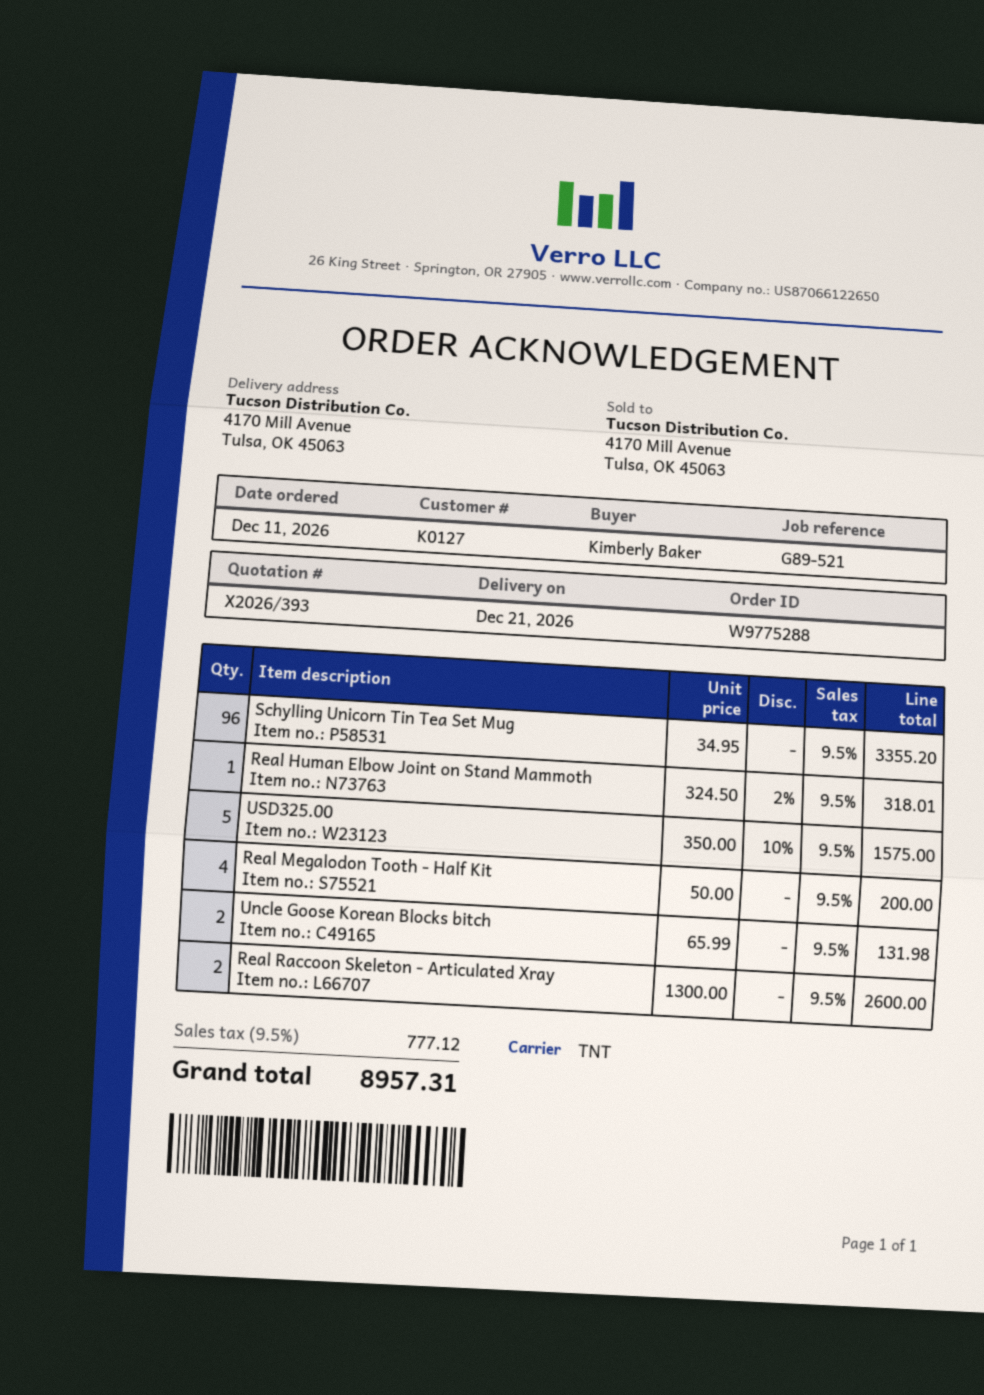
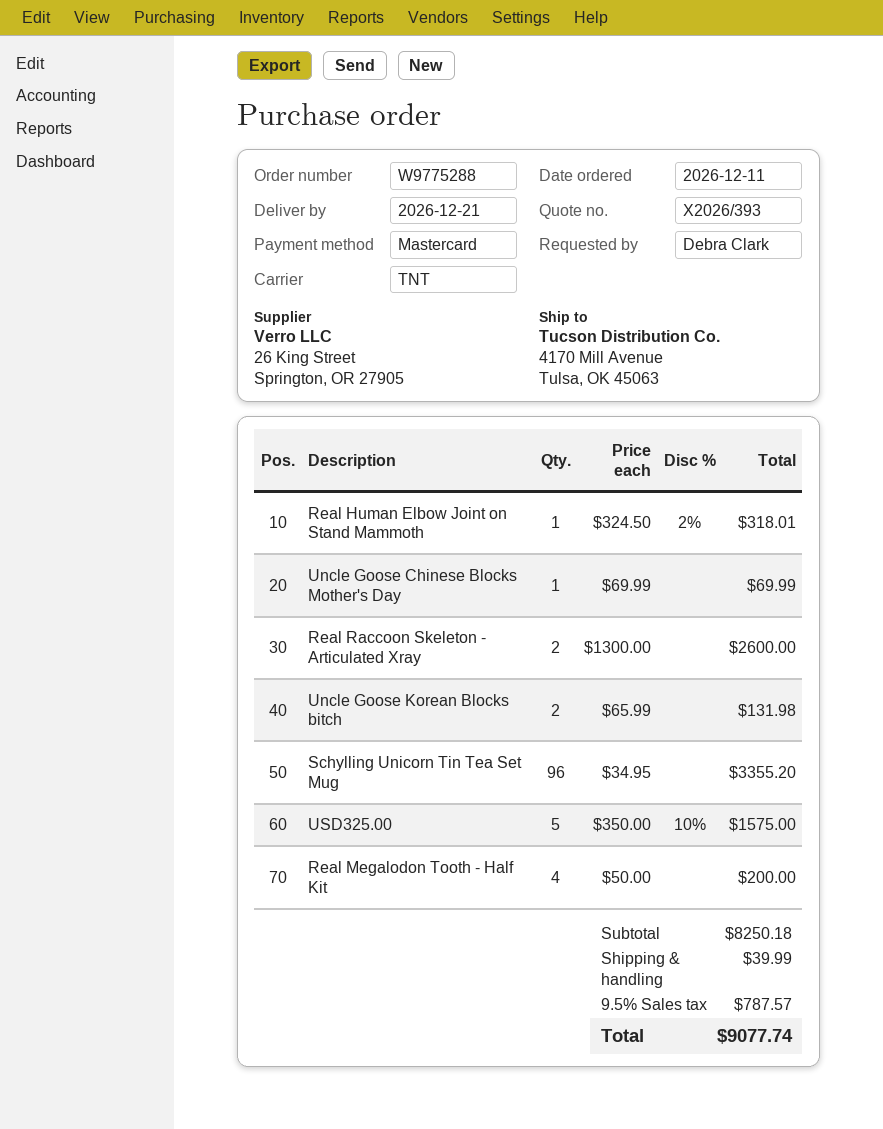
ordered by: Kimberly Baker -> Debra Clark
Uncle Goose Chinese Blocks Mother's Day: none -> 1 x 69.99 = 69.99
shipping: none -> 39.99
tax: 9.5% = 777.12 -> 9.5% = 787.57
total: 8957.31 -> 9077.74

